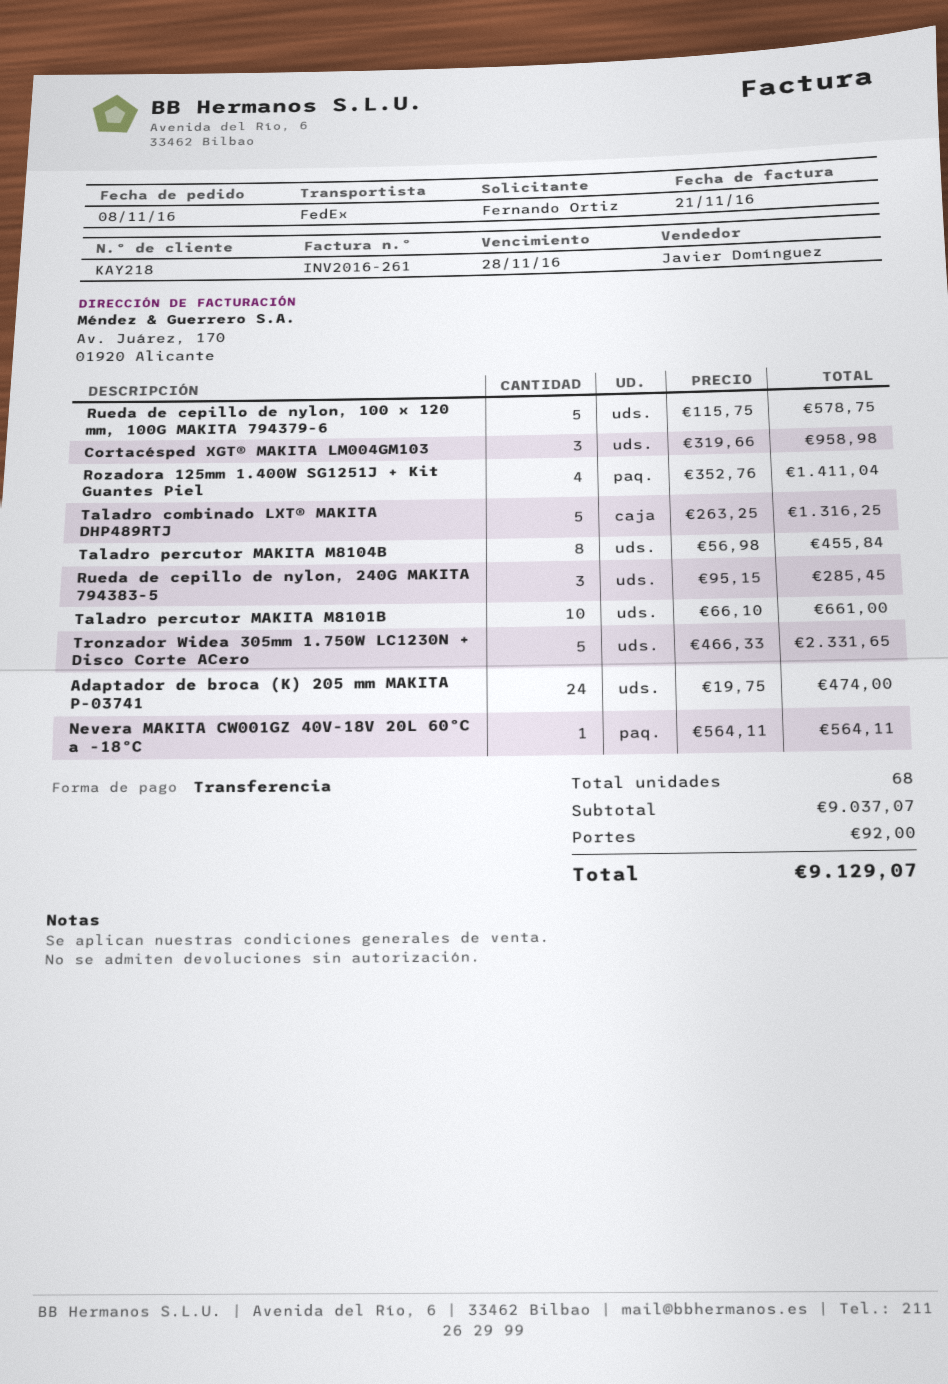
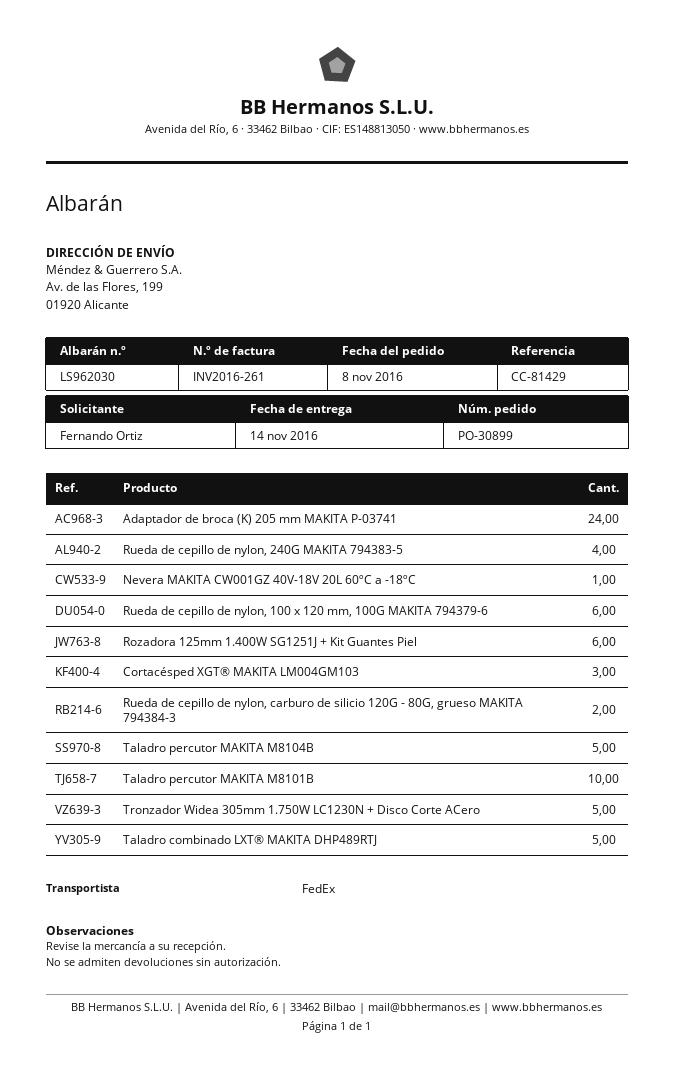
Rueda de cepillo de nylon, 100 x 120 mm, 100G MAKITA 794379-6: 5 -> 6
Rozadora 125mm 1.400W SG1251J + Kit Guantes Piel: 4 -> 6
Taladro percutor MAKITA M8104B: 8 -> 5
Rueda de cepillo de nylon, 240G MAKITA 794383-5: 3 -> 4
Rueda de cepillo de nylon, carburo de silicio 120G - 80G, grueso MAKITA 794384-3: none -> 2

